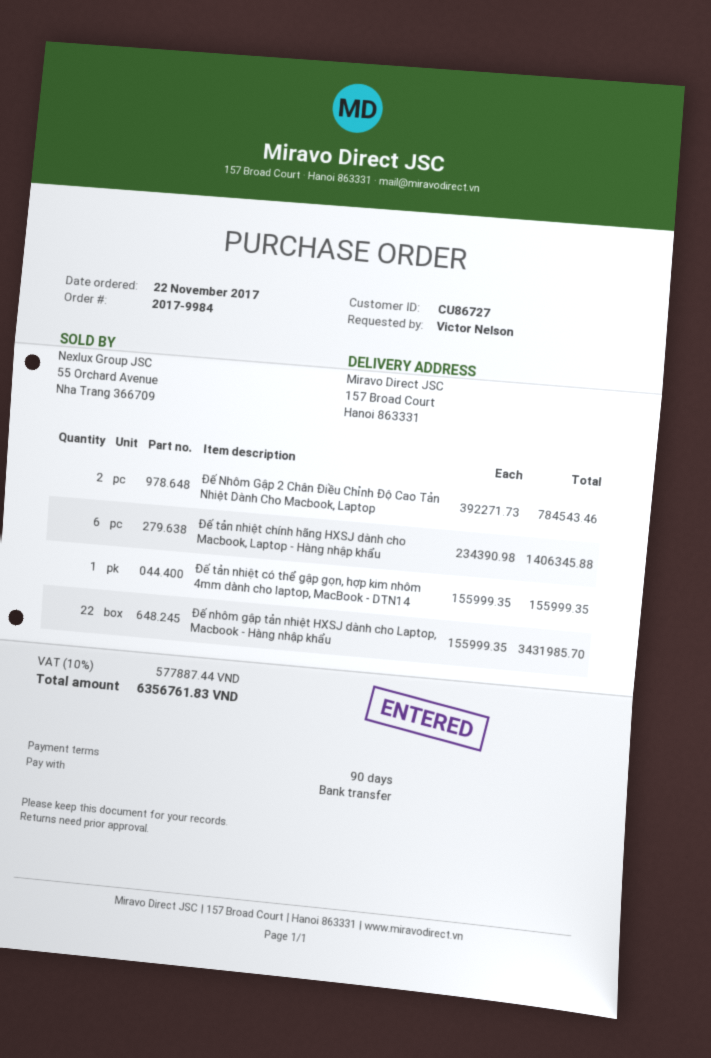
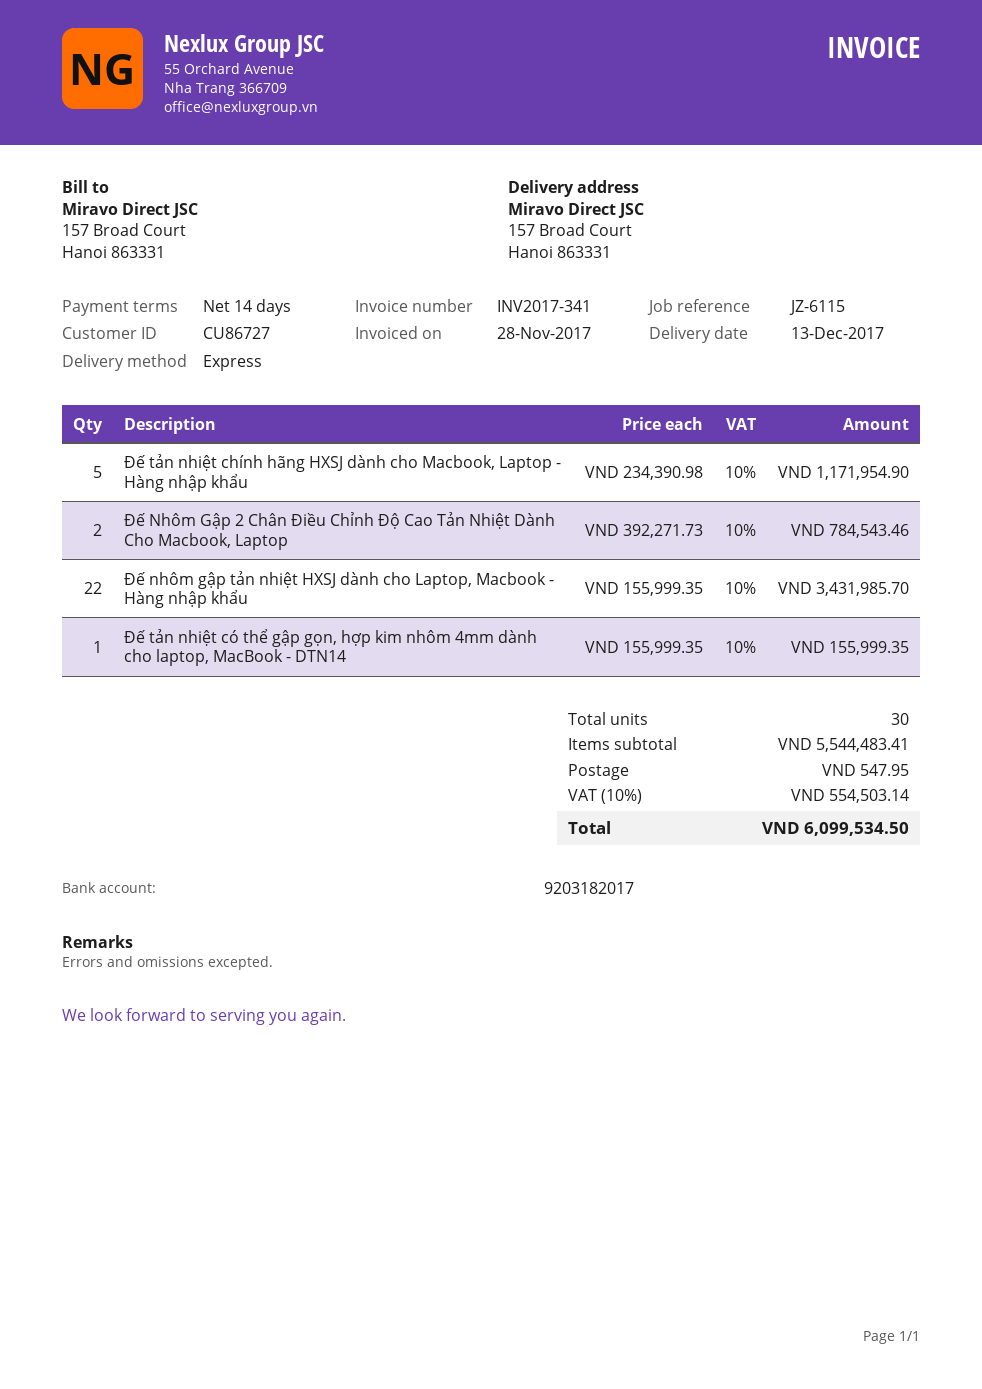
payment terms: 90 days -> 14 days
Đế tản nhiệt chính hãng HXSJ dành cho Macbook, Laptop - Hàng nhập khẩu: 6 x 234390.98 = 1406345.88 -> 5 x 234390.98 = 1171954.90
shipping: none -> 547.95
tax: 10% = 577887.44 -> 10% = 554503.14
total: 6356761.83 -> 6099534.50

